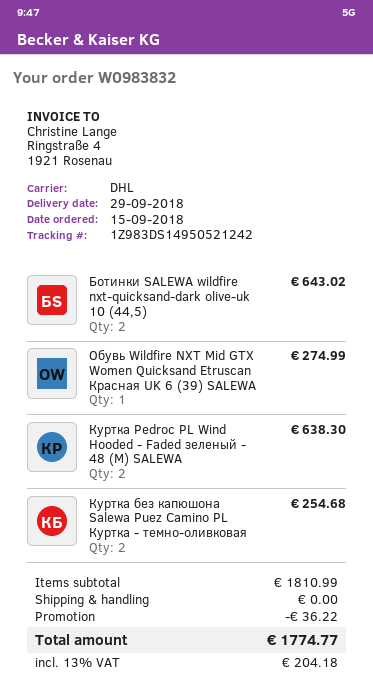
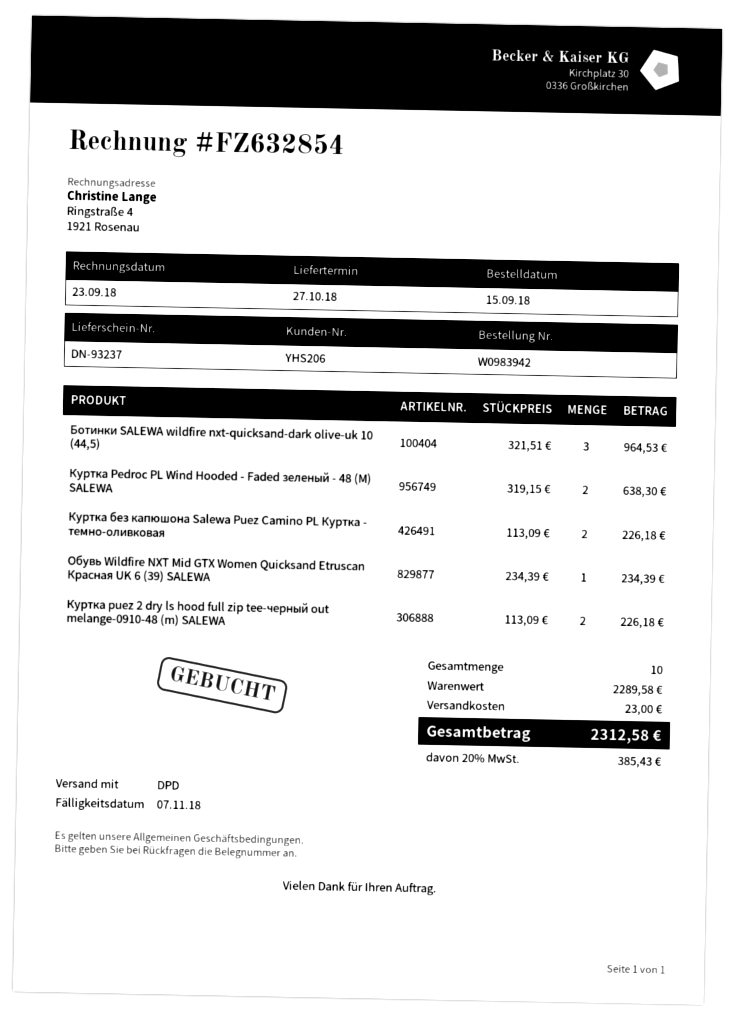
order number: W0983832 -> W0983942
delivery date: 2018-09-29 -> 2018-10-27
shipping method: DHL -> DPD
Ботинки SALEWA wildfire nxt-quicksand-dark olive-uk 10 (44,5): 2 for 643.02 -> 3 for 964.53
Обувь Wildfire NXT Mid GTX Women Quicksand Etruscan Красная UK 6 (39) SALEWA: 1 for 274.99 -> 1 for 234.39
Куртка без капюшона Salewa Puez Camino PL Куртка - темно-оливковая: 2 for 254.68 -> 2 for 226.18
Куртка puez 2 dry ls hood full zip tee-черный out melange-0910-48 (m) SALEWA: none -> 2 for 226.18
subtotal: 1810.99 -> 2289.58
discount: 36.22 -> none
shipping: 0.00 -> 23.00
tax: 13% = 204.18 -> 20% = 385.43
total: 1774.77 -> 2312.58

